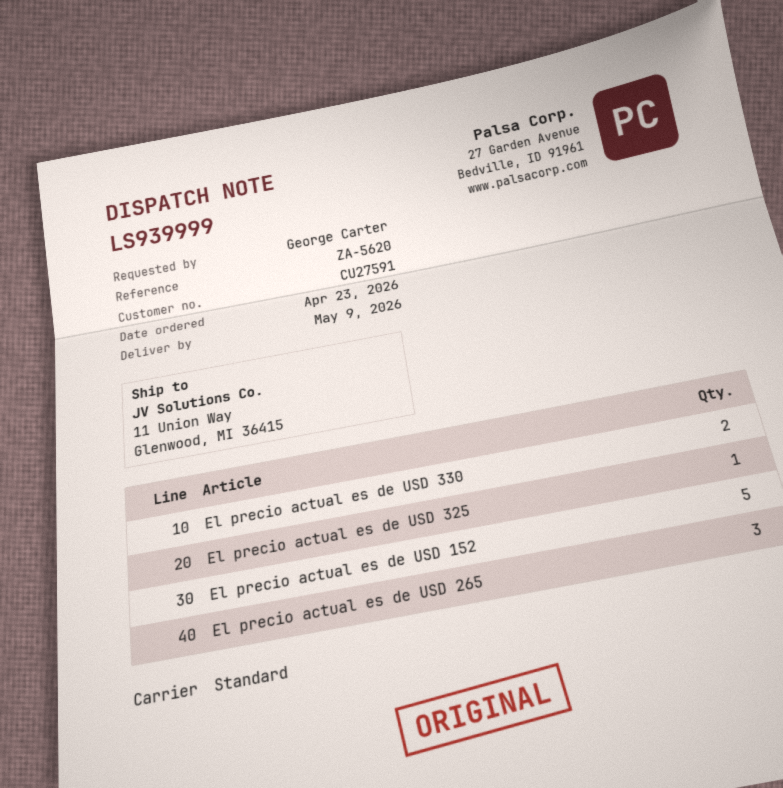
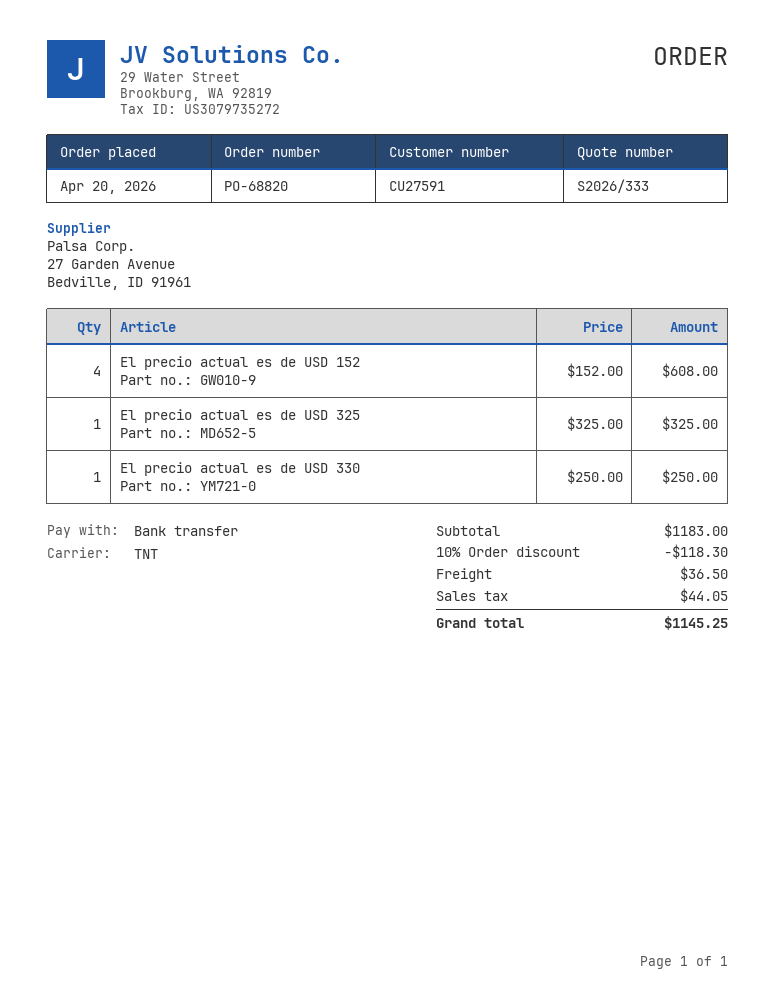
order date: 2026-04-23 -> 2026-04-20
shipping method: standard -> TNT
El precio actual es de USD 330: 2 -> 1
El precio actual es de USD 152: 5 -> 4
El precio actual es de USD 265: 3 -> none

